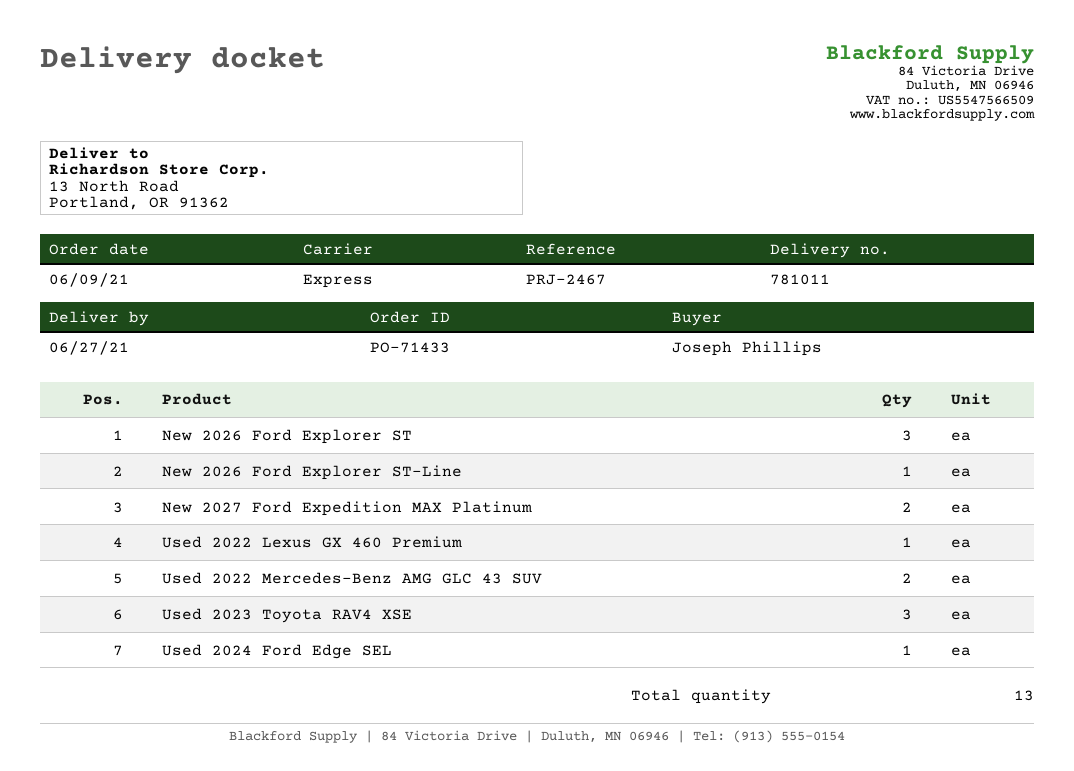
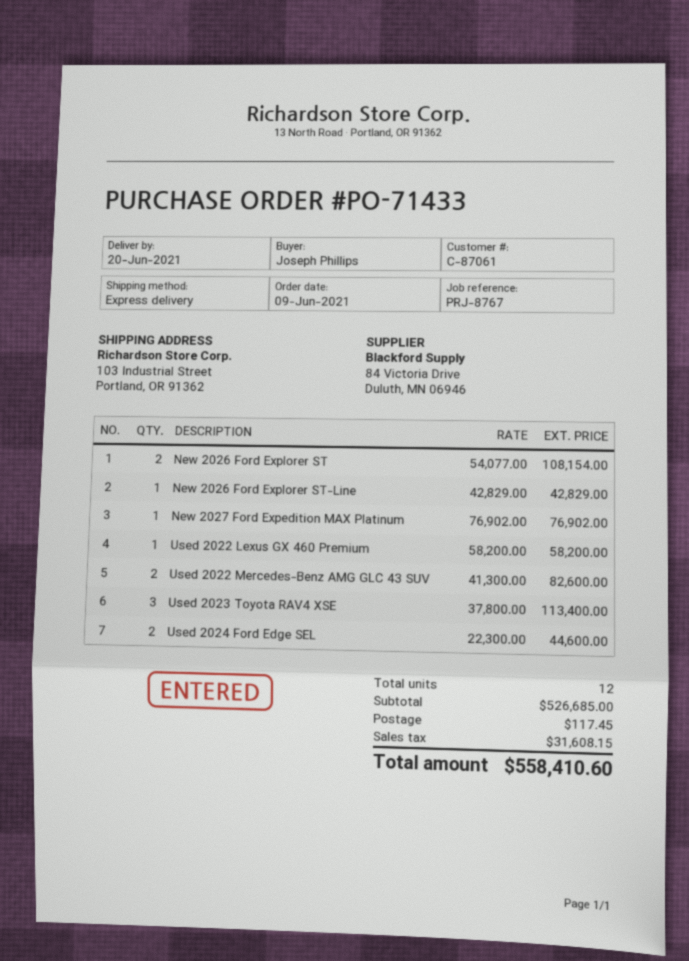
delivery date: 2021-06-27 -> 2021-06-20
reference: PRJ-2467 -> PRJ-8767
ship to: 13 North Road, Portland, OR 91362 -> 103 Industrial Street, Portland, OR 91362
New 2026 Ford Explorer ST: 3 -> 2
New 2027 Ford Expedition MAX Platinum: 2 -> 1
Used 2024 Ford Edge SEL: 1 -> 2
total quantity: 13 -> 12

